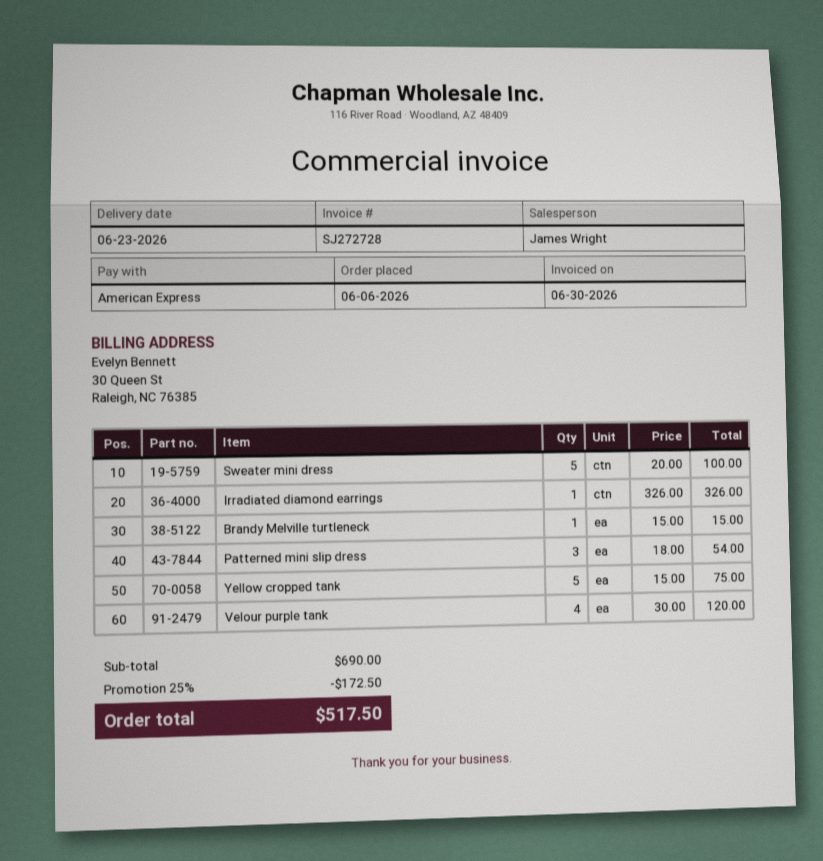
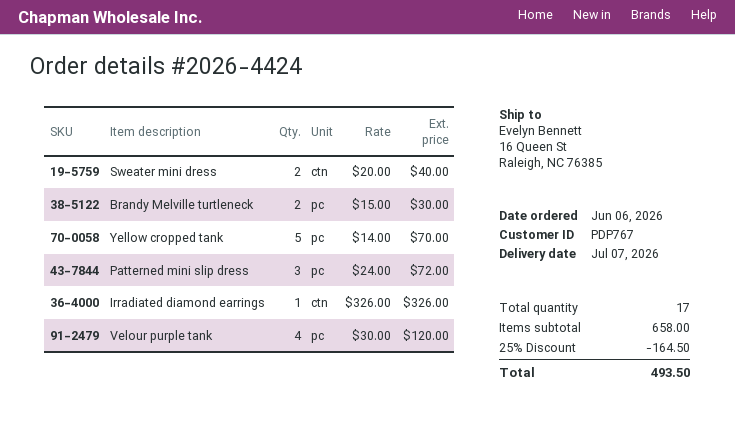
delivery date: 2026-06-23 -> 2026-07-07
Sweater mini dress: 5 x 20.00 = 100.00 -> 2 x 20.00 = 40.00
Brandy Melville turtleneck: 1 x 15.00 = 15.00 -> 2 x 15.00 = 30.00
Patterned mini slip dress: 3 x 18.00 = 54.00 -> 3 x 24.00 = 72.00
Yellow cropped tank: 5 x 15.00 = 75.00 -> 5 x 14.00 = 70.00
subtotal: 690.00 -> 658.00
discount: 25% = 172.50 -> 25% = 164.50
total: 517.50 -> 493.50

